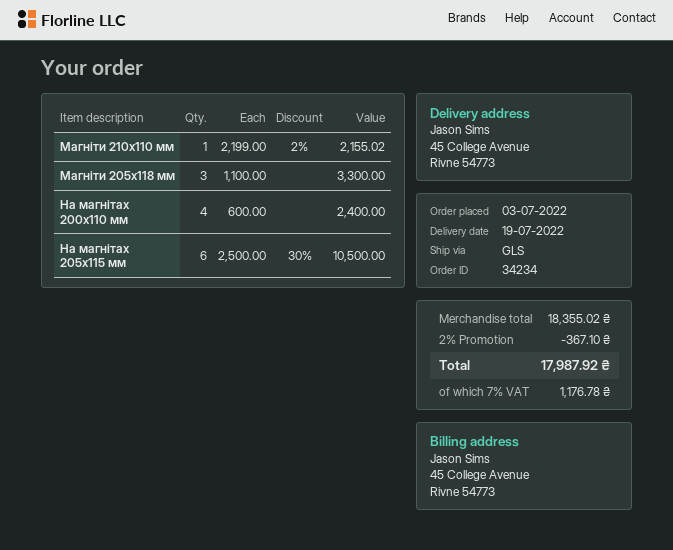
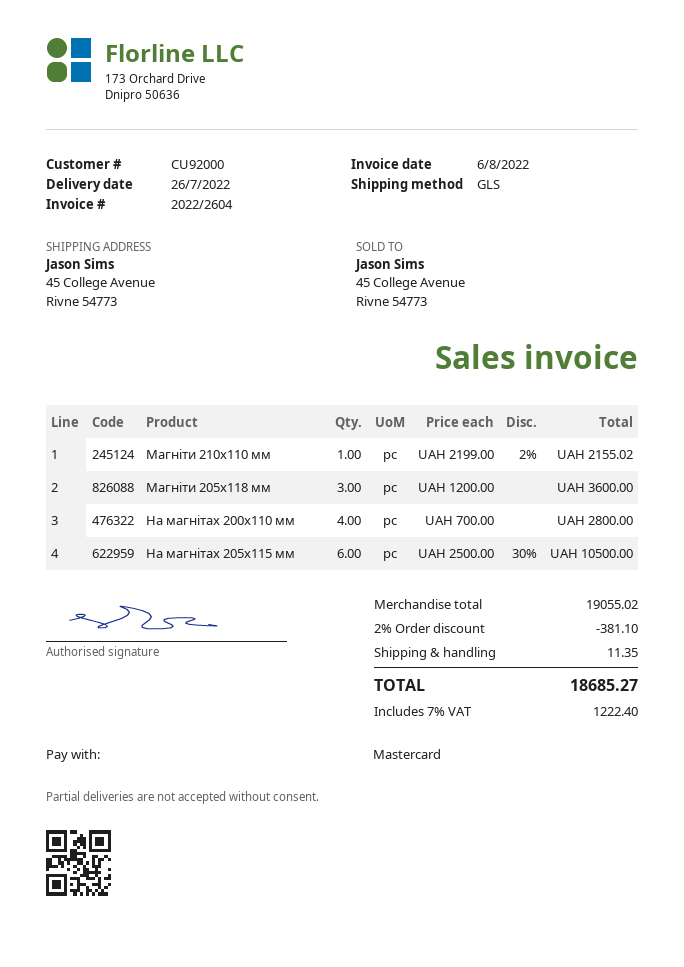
delivery date: 2022-07-19 -> 2022-07-26
Магніти 205х118 мм: 3 x 1100.00 = 3300.00 -> 3 x 1200.00 = 3600.00
На магнітах 200х110 мм: 4 x 600.00 = 2400.00 -> 4 x 700.00 = 2800.00
subtotal: 18355.02 -> 19055.02
discount: 2% = 367.10 -> 2% = 381.10
shipping: none -> 11.35
tax: 7% = 1176.78 -> 7% = 1222.40
total: 17987.92 -> 18685.27

